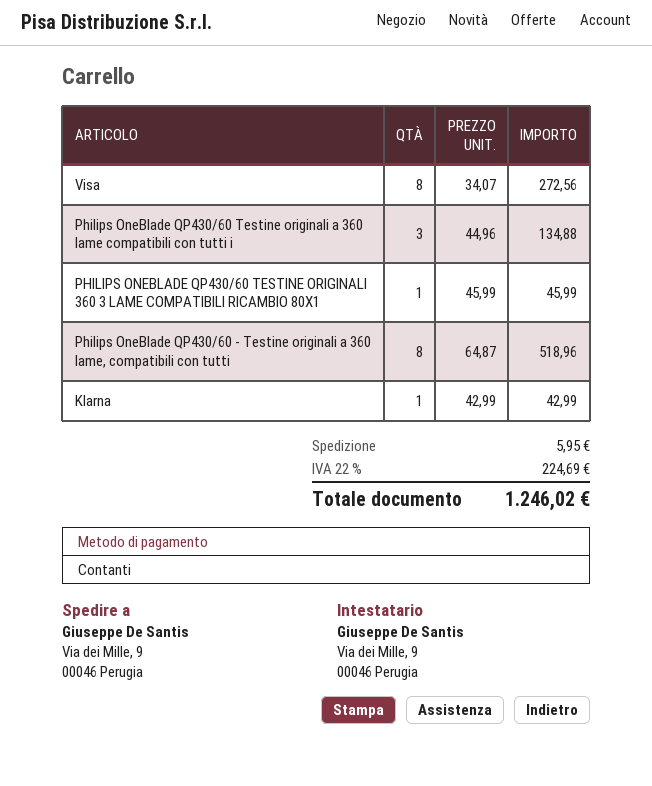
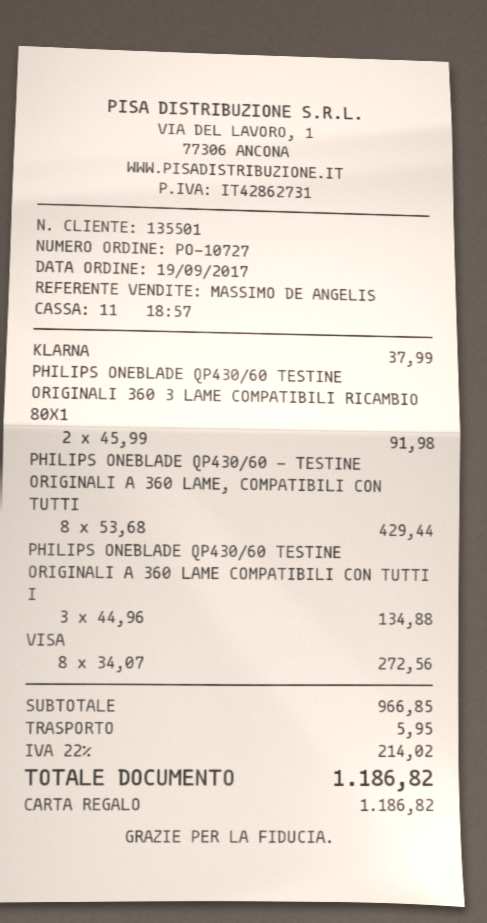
payment method: cash -> gift card
PHILIPS ONEBLADE QP430/60 TESTINE ORIGINALI 360 3 LAME COMPATIBILI RICAMBIO 80X1: 1 x 45.99 = 45.99 -> 2 x 45.99 = 91.98
Philips OneBlade QP430/60 - Testine originali a 360 lame, compatibili con tutti: 8 x 64.87 = 518.96 -> 8 x 53.68 = 429.44
Klarna: 1 x 42.99 = 42.99 -> 1 x 37.99 = 37.99
tax: 22% = 224.69 -> 22% = 214.02
total: 1246.02 -> 1186.82

